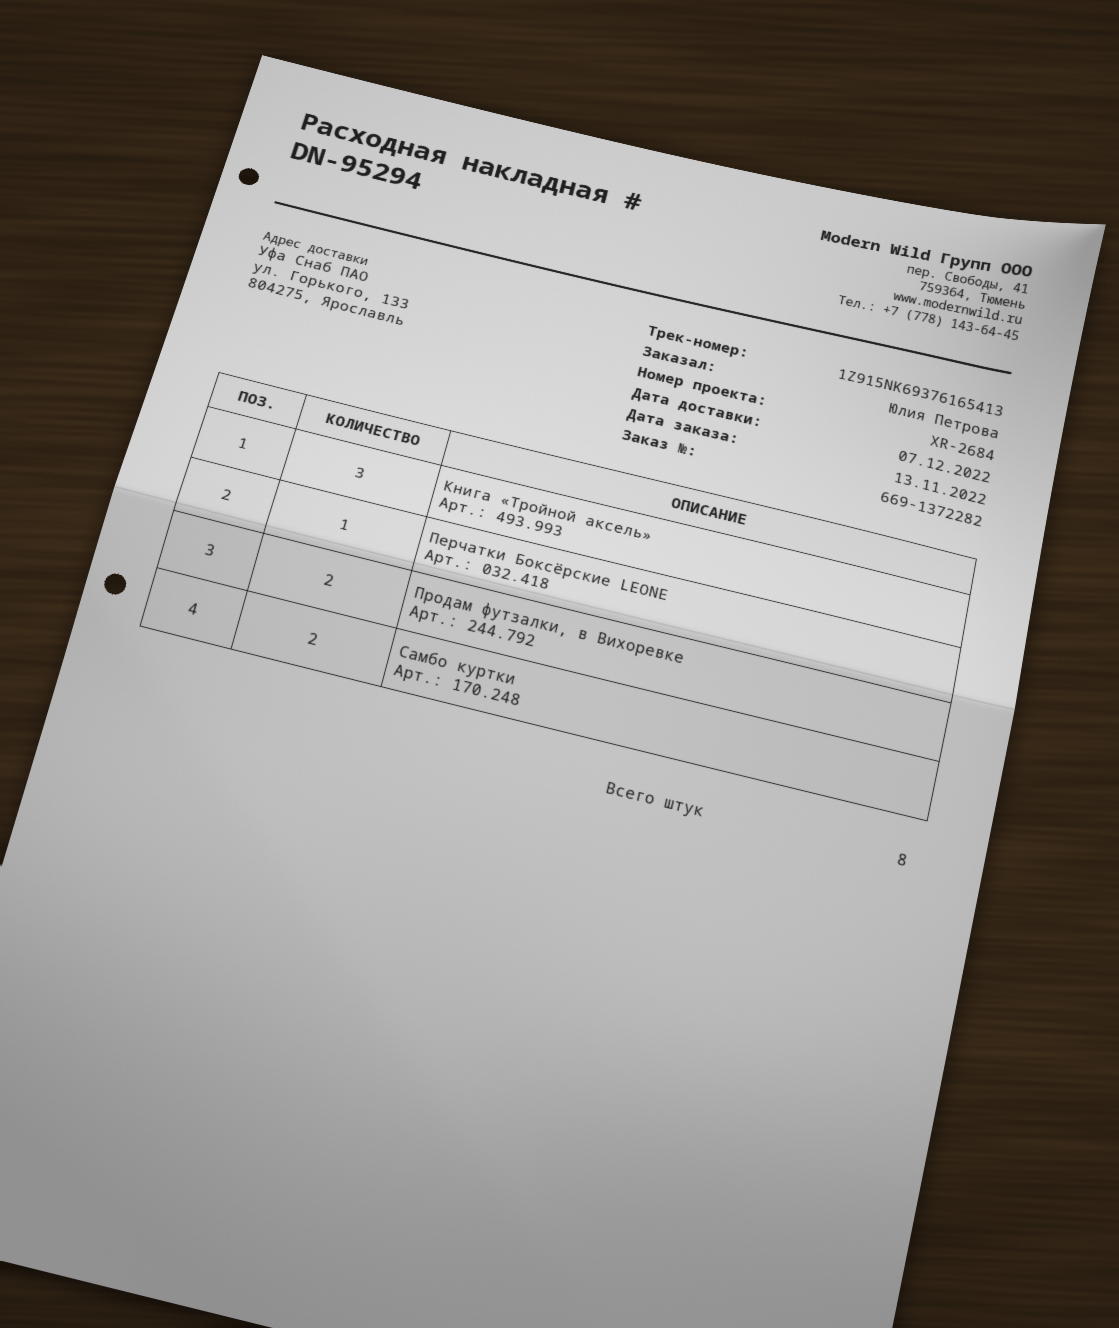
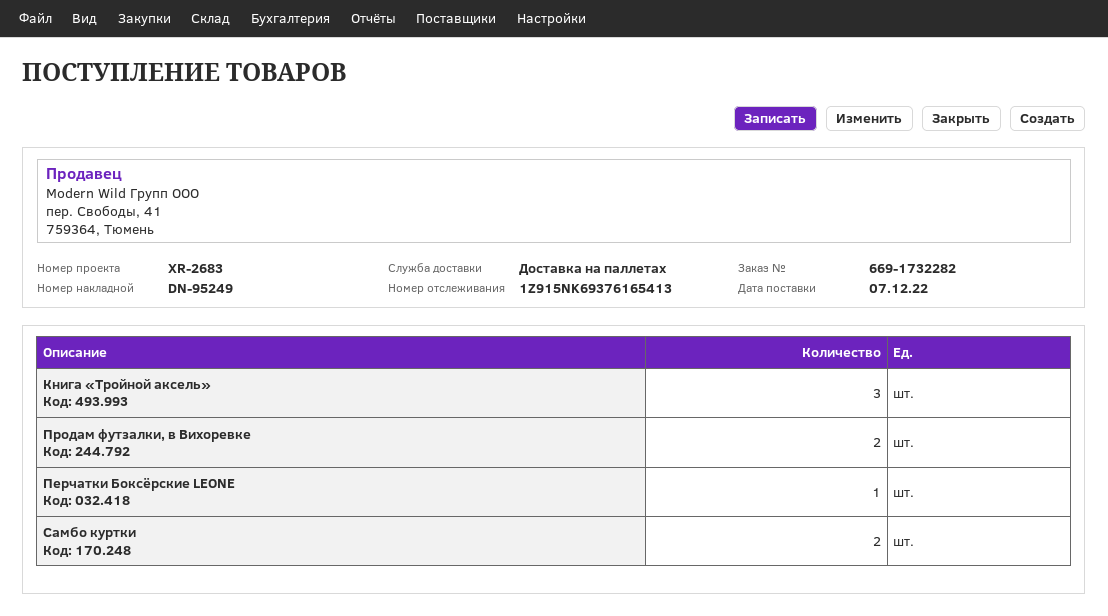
order number: 669-1372282 -> 669-1732282
delivery note number: DN-95294 -> DN-95249
reference: XR-2684 -> XR-2683

